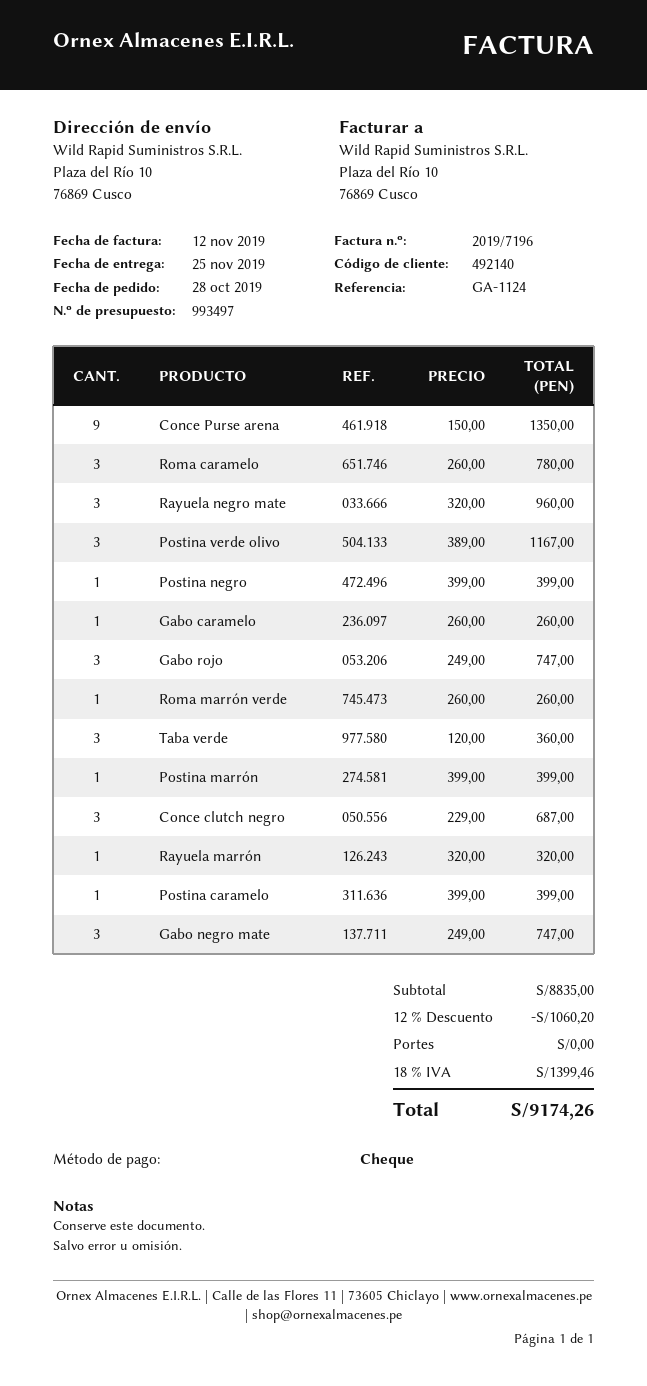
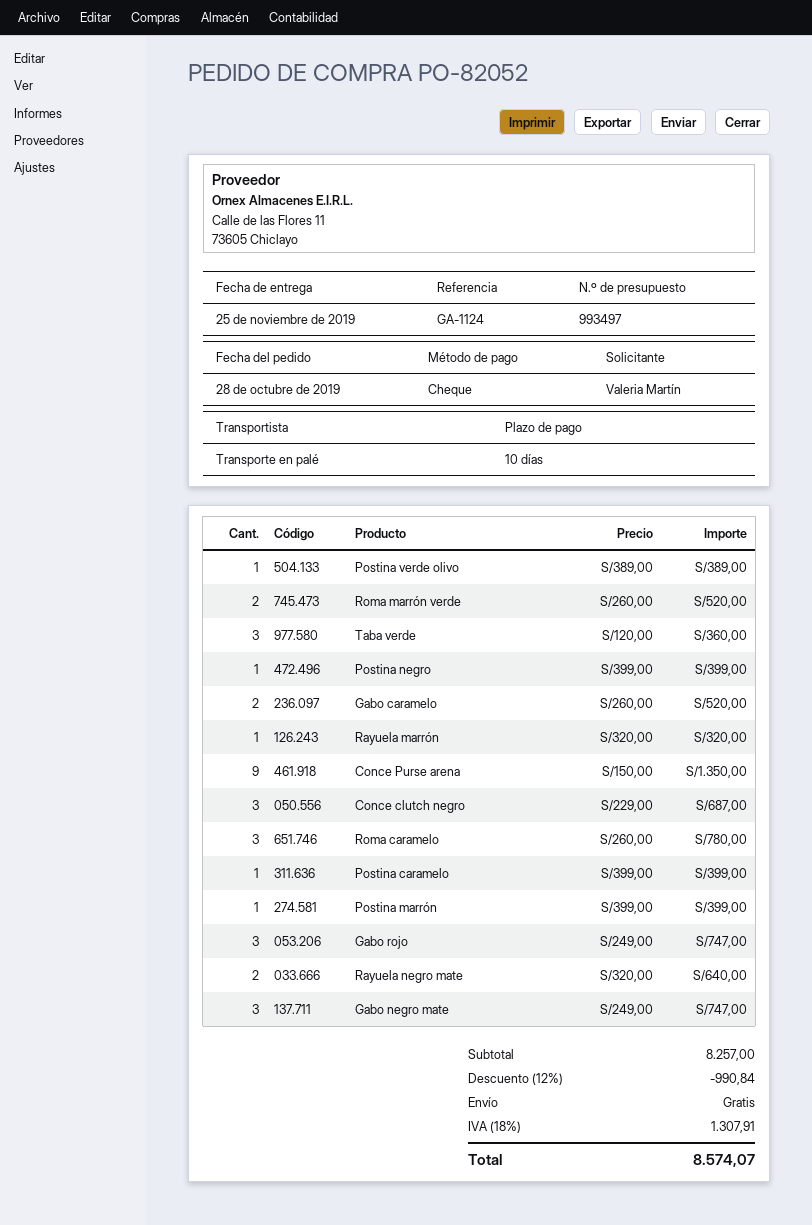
Rayuela negro mate: 3 x 320.00 = 960.00 -> 2 x 320.00 = 640.00
Postina verde olivo: 3 x 389.00 = 1167.00 -> 1 x 389.00 = 389.00
Gabo caramelo: 1 x 260.00 = 260.00 -> 2 x 260.00 = 520.00
Roma marrón verde: 1 x 260.00 = 260.00 -> 2 x 260.00 = 520.00
subtotal: 8835.00 -> 8257.00
discount: 12% = 1060.20 -> 12% = 990.84
tax: 18% = 1399.46 -> 18% = 1307.91
total: 9174.26 -> 8574.07

